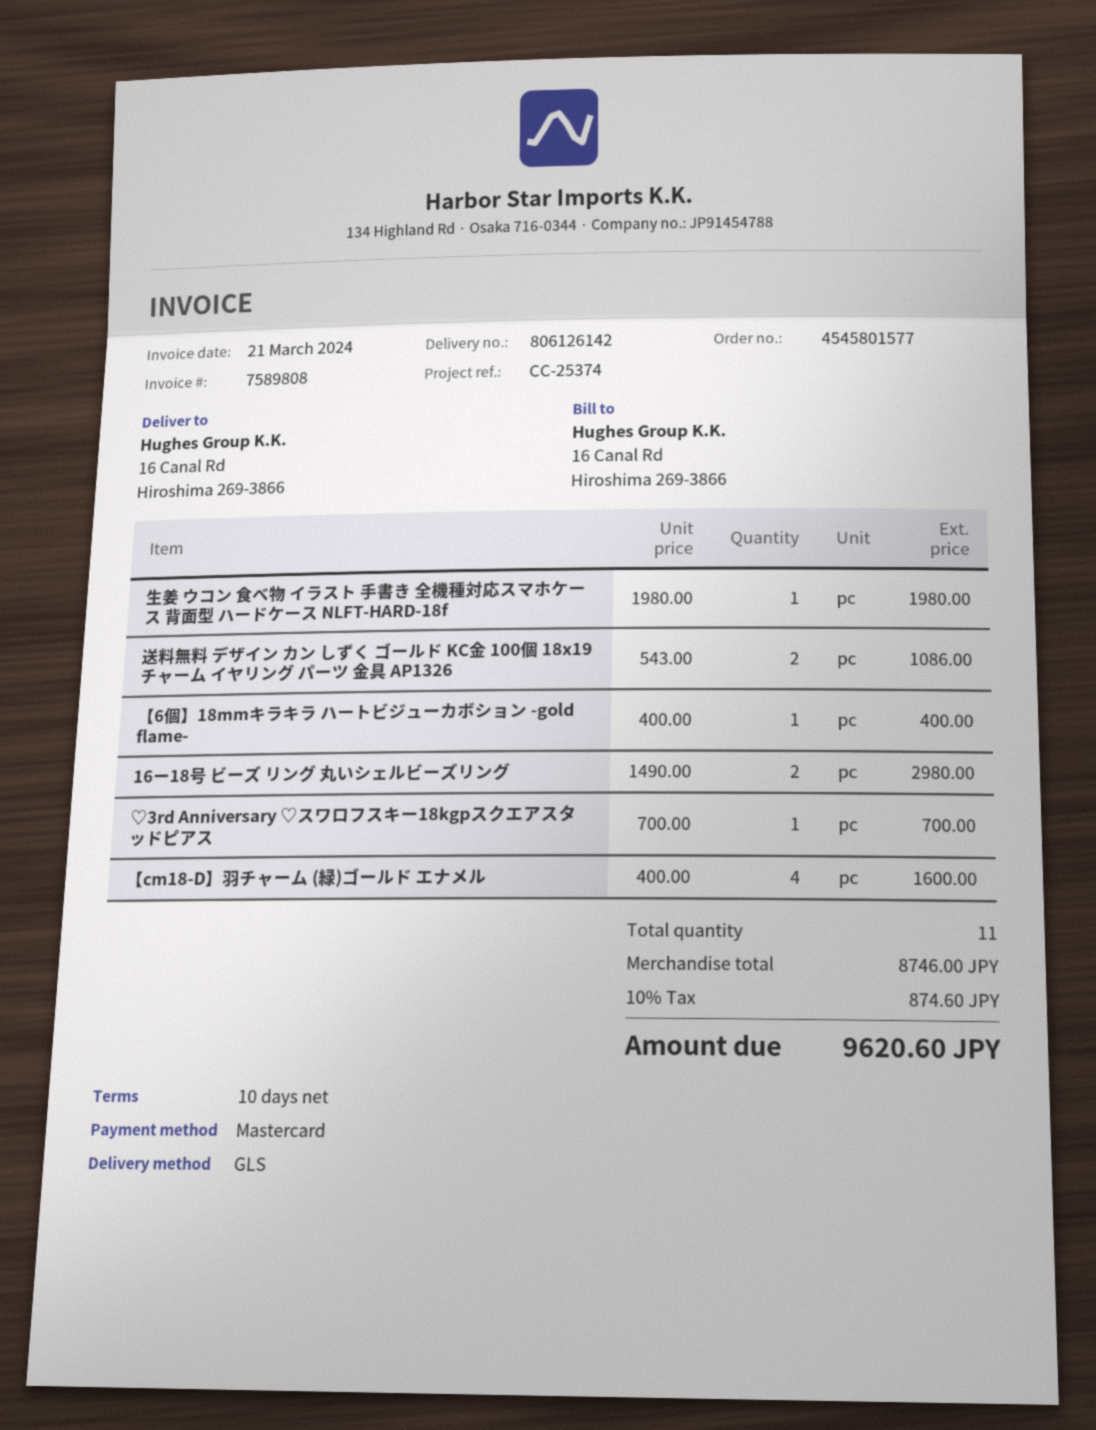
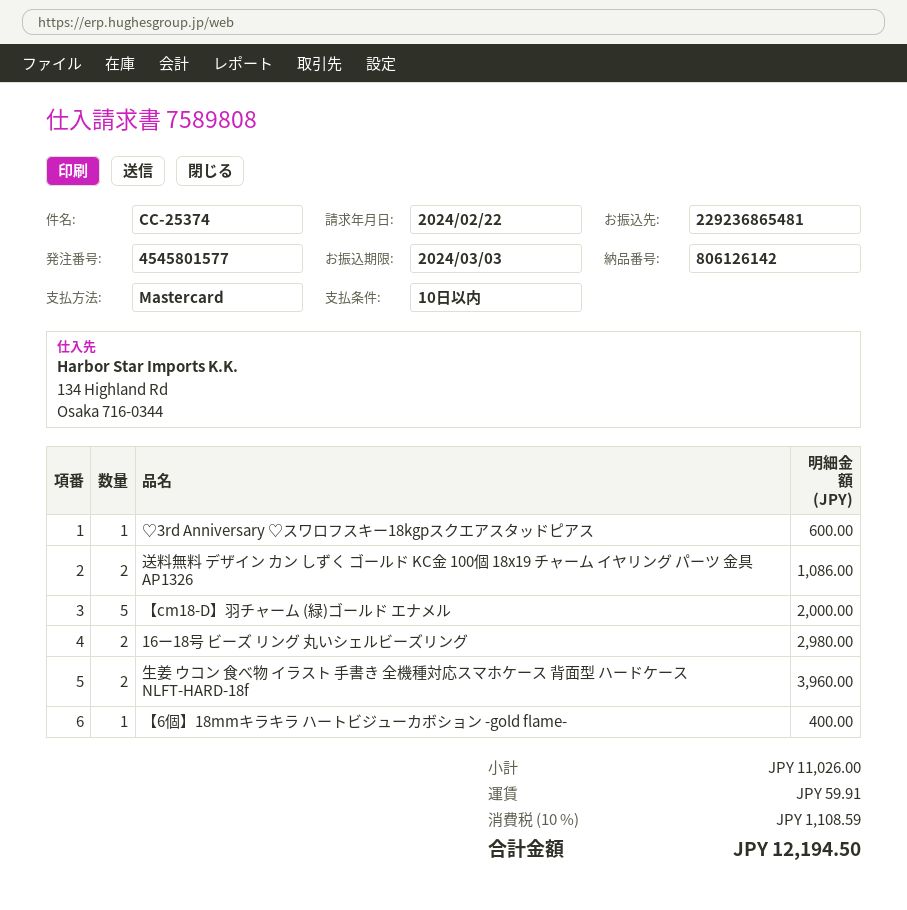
invoice date: 2024-03-21 -> 2024-02-22
生姜 ウコン 食べ物 イラスト 手書き 全機種対応スマホケース 背面型 ハードケース NLFT-HARD-18f: 1 for 1980.00 -> 2 for 3960.00
♡3rd Anniversary ♡スワロフスキー18kgpスクエアスタッドピアス: 1 for 700.00 -> 1 for 600.00
【cm18-D】羽チャーム (緑)ゴールド エナメル: 4 for 1600.00 -> 5 for 2000.00
subtotal: 8746.00 -> 11026.00
shipping: none -> 59.91
tax: 10% = 874.60 -> 10% = 1108.59
total: 9620.60 -> 12194.50

